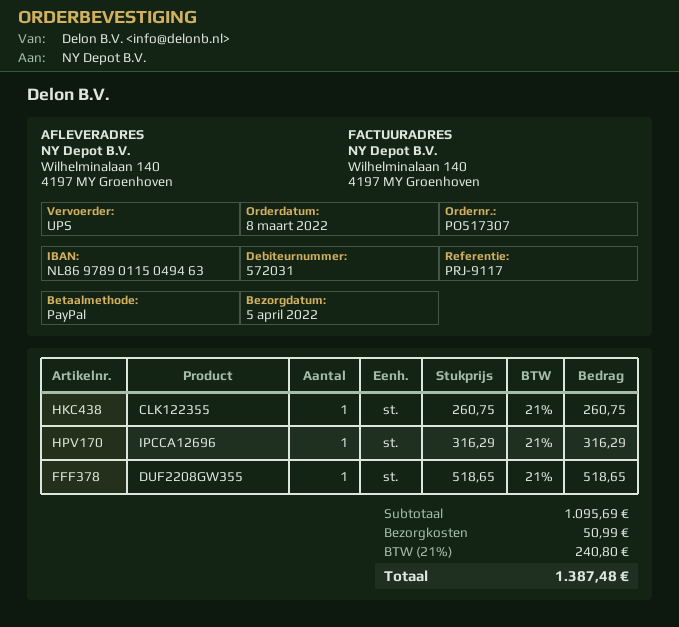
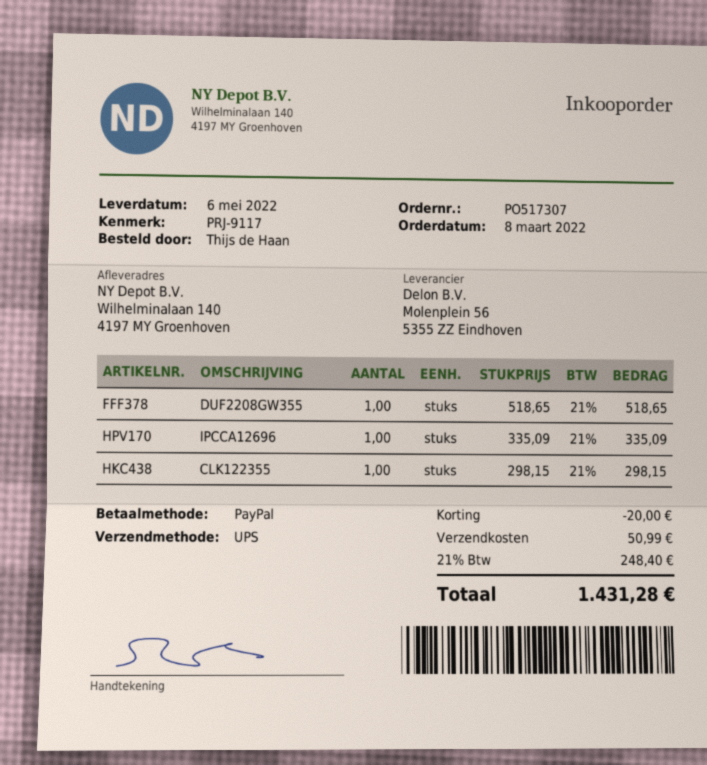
delivery date: 2022-04-05 -> 2022-05-06
CLK122355: 1 x 260.75 = 260.75 -> 1 x 298.15 = 298.15
IPCCA12696: 1 x 316.29 = 316.29 -> 1 x 335.09 = 335.09
discount: none -> 20.00
tax: 21% = 240.80 -> 21% = 248.40
total: 1387.48 -> 1431.28

